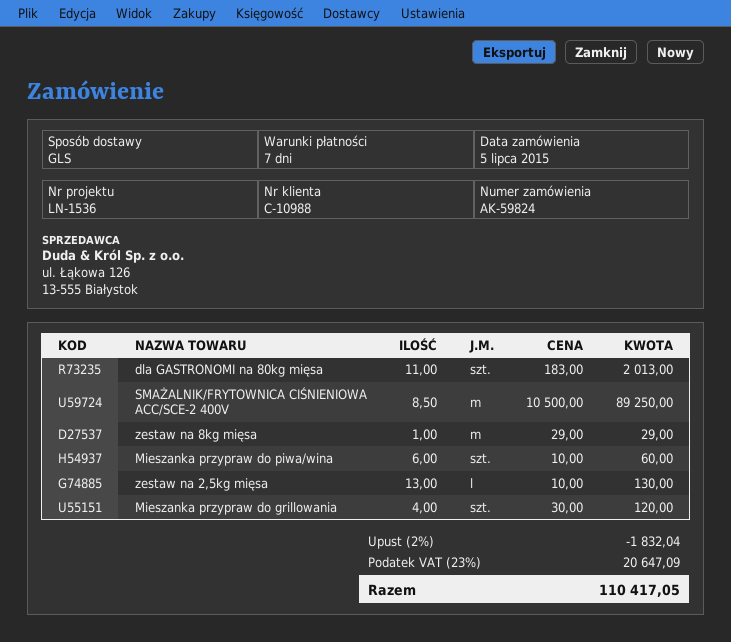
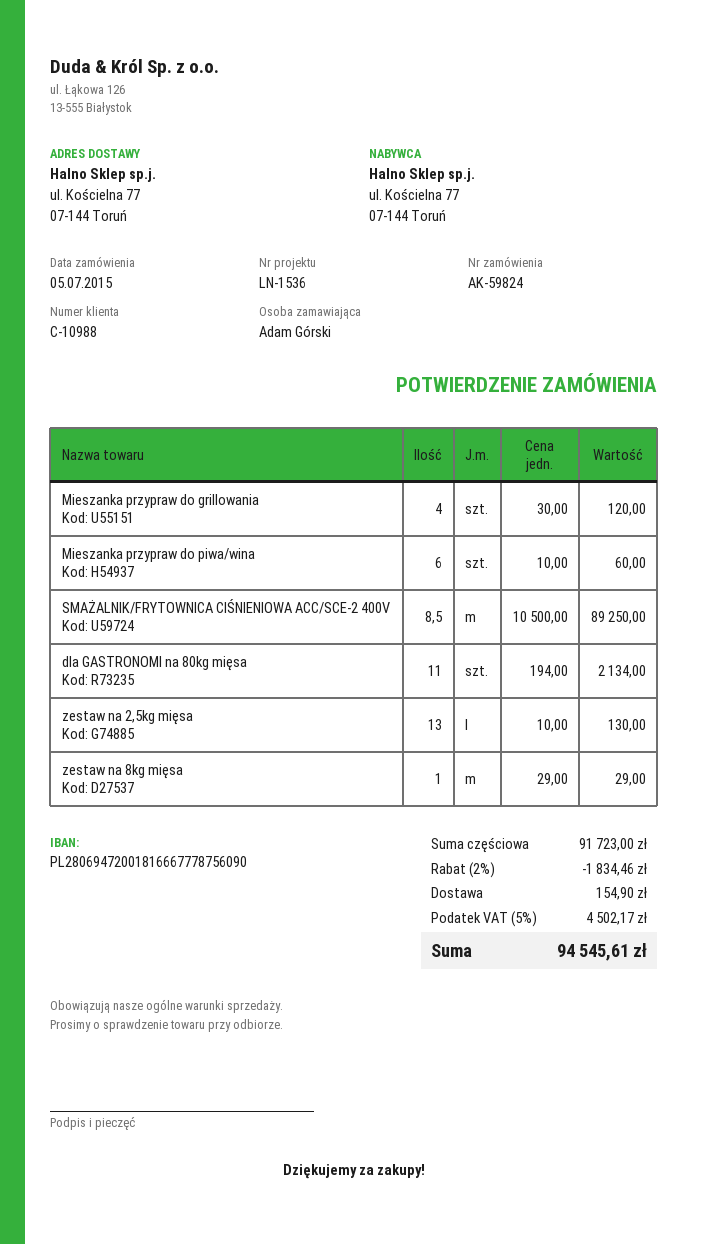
dla GASTRONOMI na 80kg mięsa: 11 x 183.00 = 2013.00 -> 11 x 194.00 = 2134.00
discount: 2% = 1832.04 -> 2% = 1834.46
shipping: none -> 154.90
tax: 23% = 20647.09 -> 5% = 4502.17
total: 110417.05 -> 94545.61

